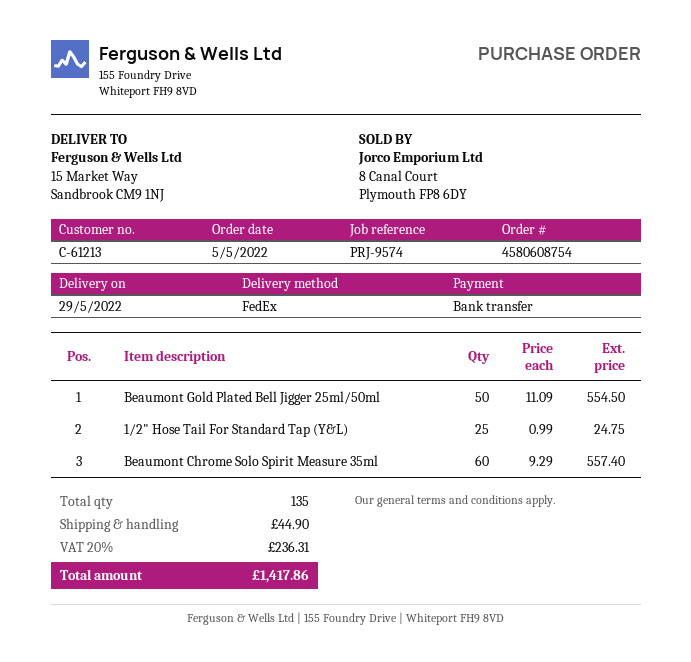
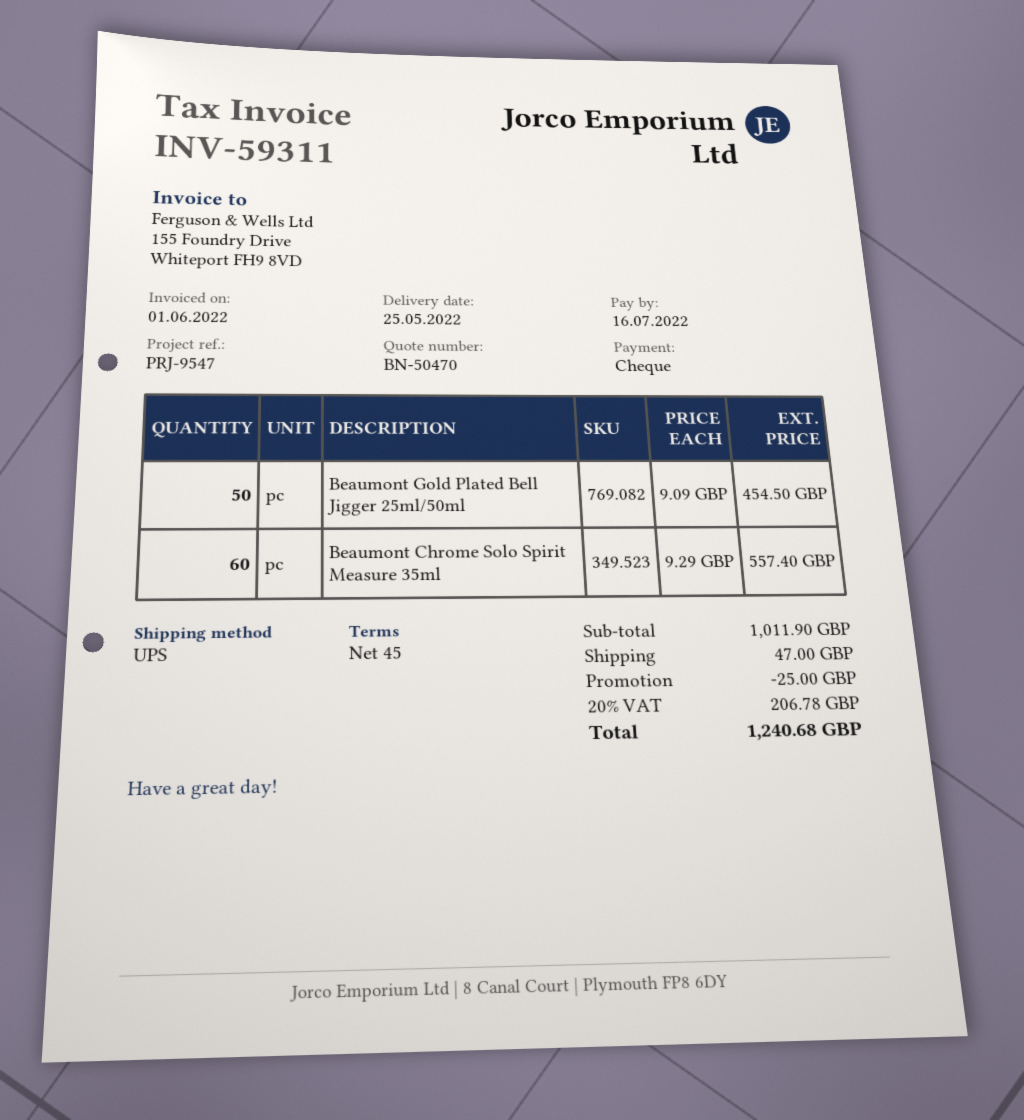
delivery date: 2022-05-29 -> 2022-05-25
reference: PRJ-9574 -> PRJ-9547
payment method: bank transfer -> cheque
shipping method: FedEx -> UPS
Beaumont Gold Plated Bell Jigger 25ml/50ml: 50 x 11.09 = 554.50 -> 50 x 9.09 = 454.50
1/2" Hose Tail For Standard Tap (Y&L): 25 x 0.99 = 24.75 -> none
discount: none -> 25.00
shipping: 44.90 -> 47.00
tax: 20% = 236.31 -> 20% = 206.78
total: 1417.86 -> 1240.68

